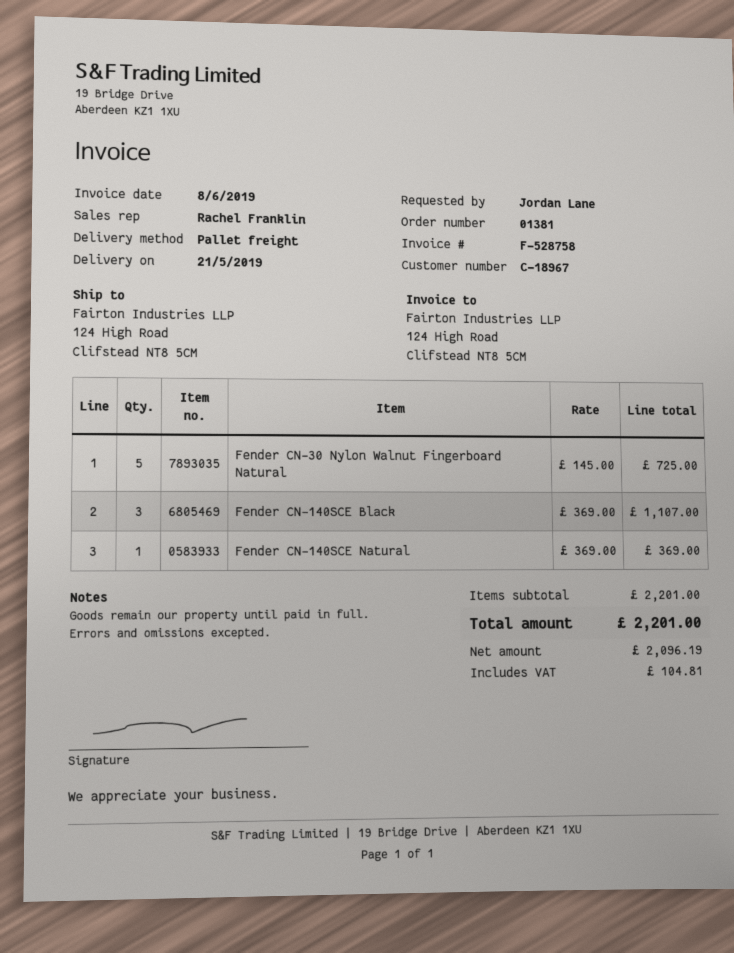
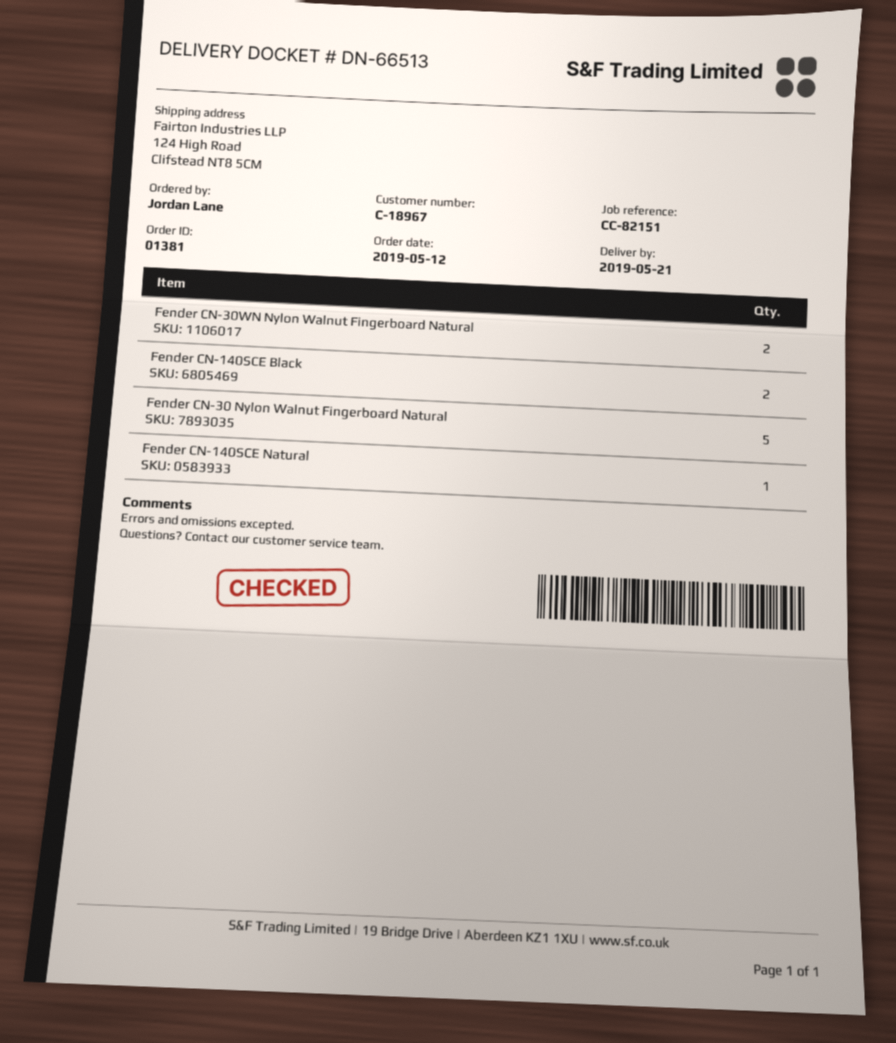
Fender CN-140SCE Black: 3 -> 2
Fender CN-30WN Nylon Walnut Fingerboard Natural: none -> 2

